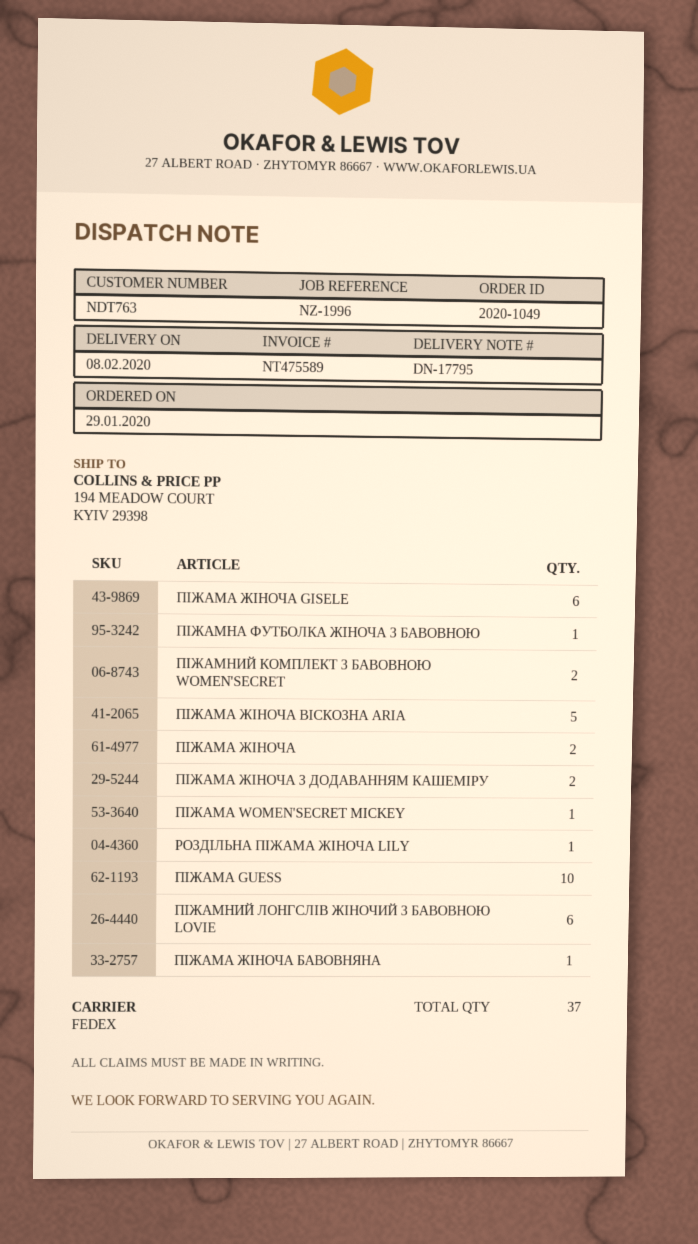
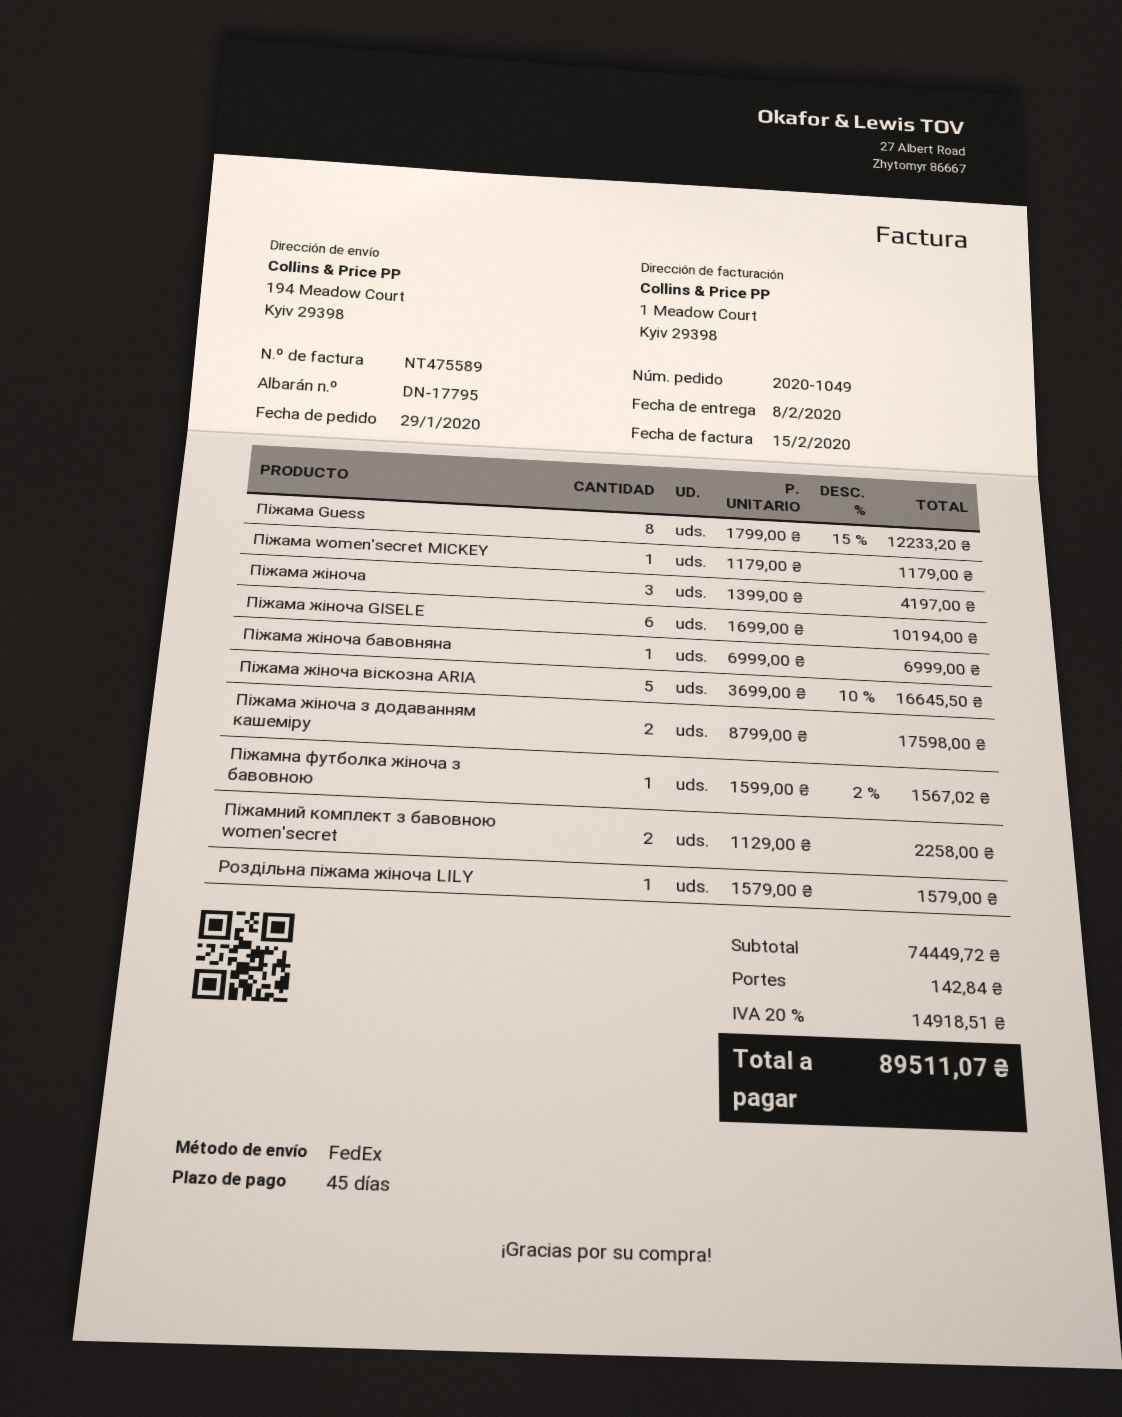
ПІЖАМА ЖІНОЧА: 2 -> 3
ПІЖАМА GUESS: 10 -> 8
ПІЖАМНИЙ ЛОНГСЛІВ ЖІНОЧИЙ З БАВОВНОЮ LOVIE: 6 -> none

